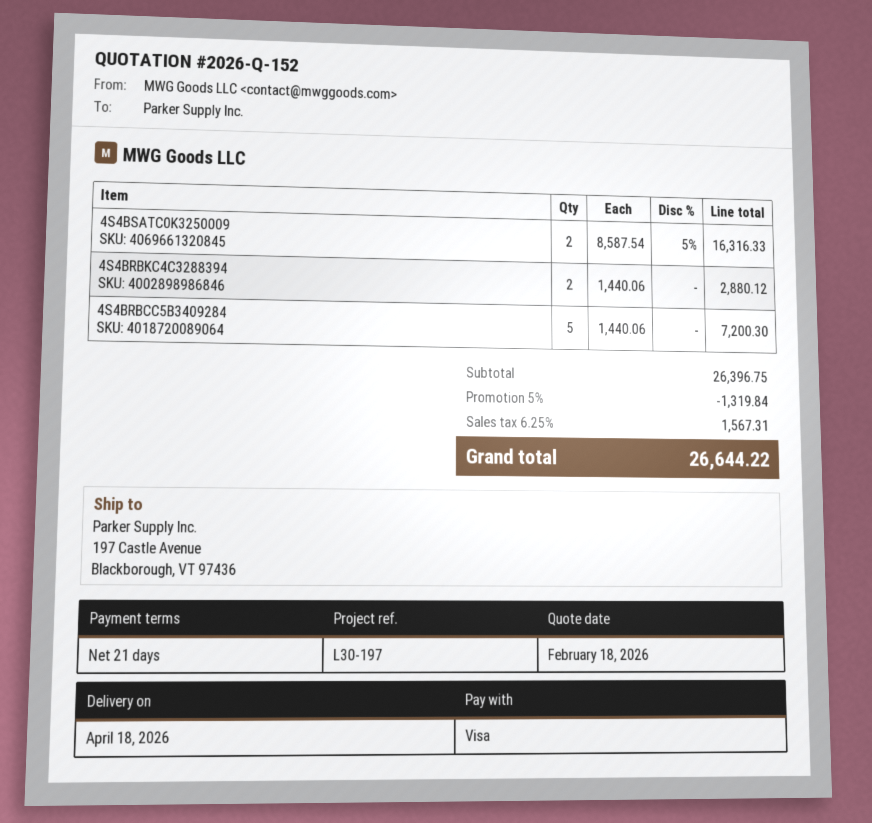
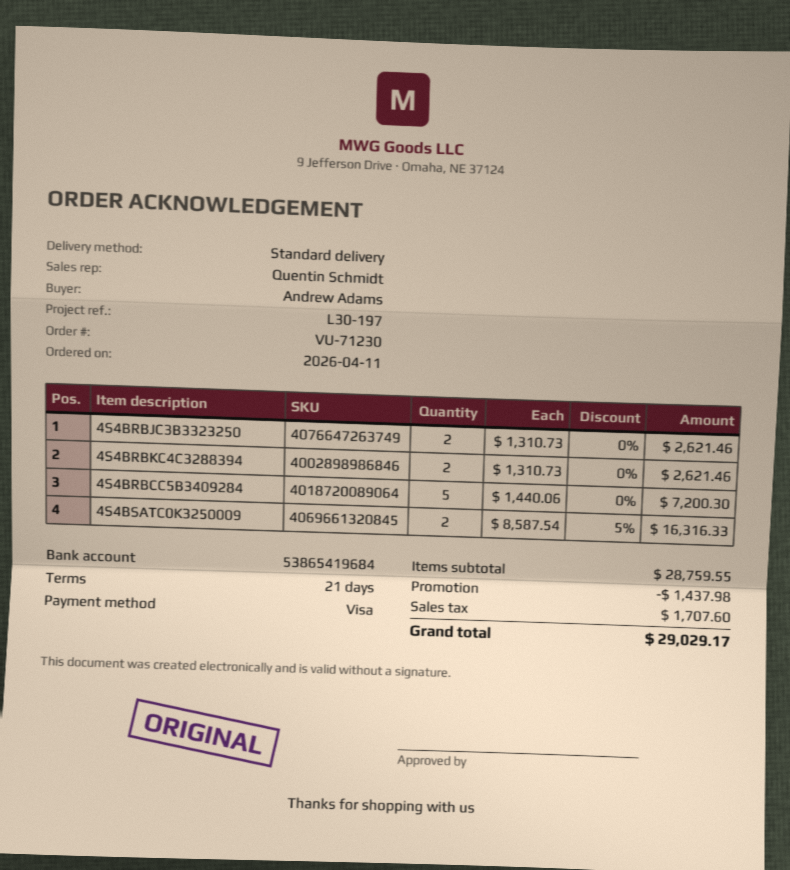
4S4BRBKC4C3288394: 2 x 1440.06 = 2880.12 -> 2 x 1310.73 = 2621.46
4S4BRBJC3B3323250: none -> 2 x 1310.73 = 2621.46
subtotal: 26396.75 -> 28759.55
discount: 1319.84 -> 1437.98
tax: 1567.31 -> 1707.60
total: 26644.22 -> 29029.17

